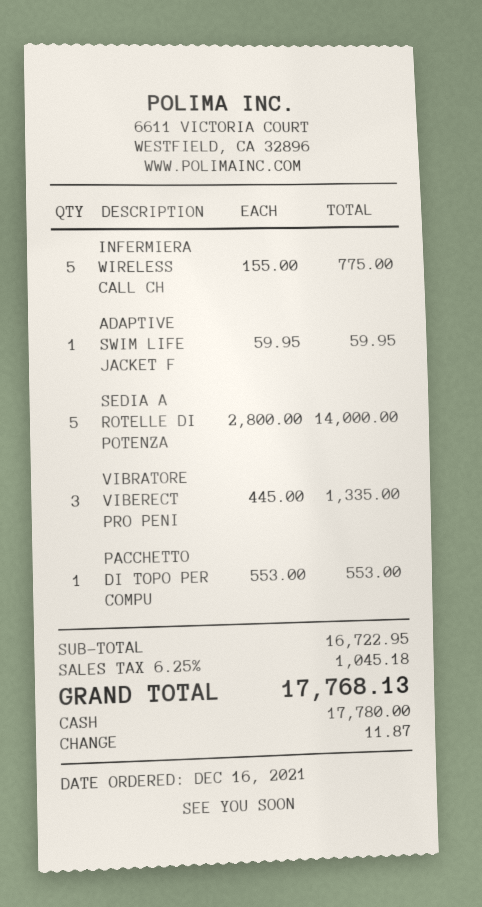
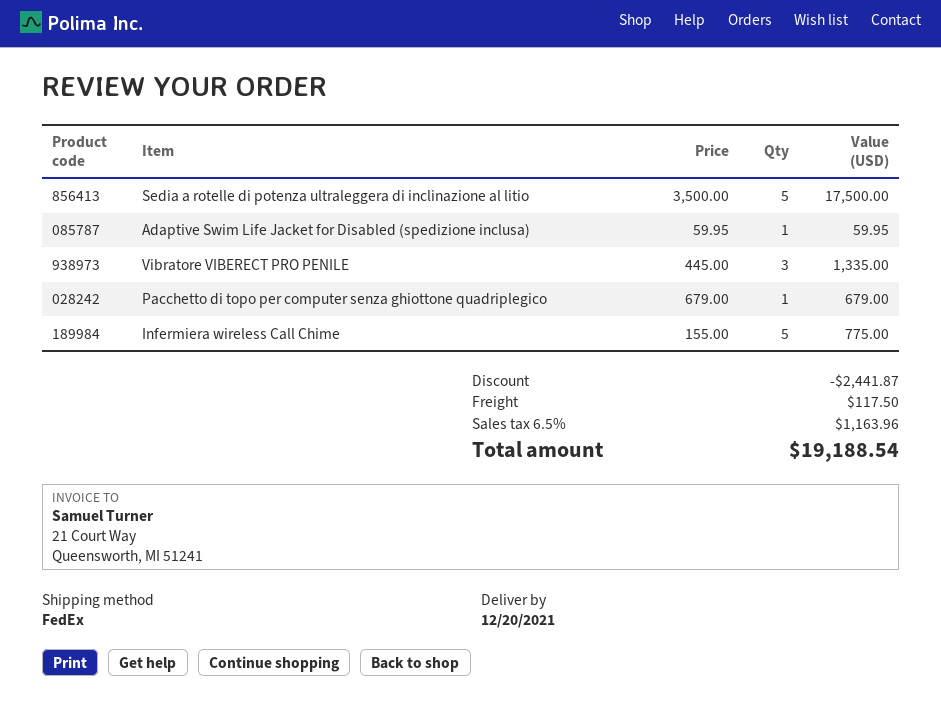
SEDIA A ROTELLE DI POTENZA: 5 x 2800.00 = 14000.00 -> 5 x 3500.00 = 17500.00
PACCHETTO DI TOPO PER COMPU: 1 x 553.00 = 553.00 -> 1 x 679.00 = 679.00
discount: none -> 2441.87
shipping: none -> 117.50
tax: 6.25% = 1045.18 -> 6.5% = 1163.96
total: 17768.13 -> 19188.54

